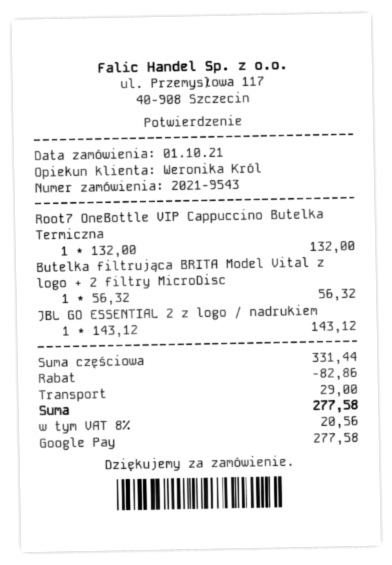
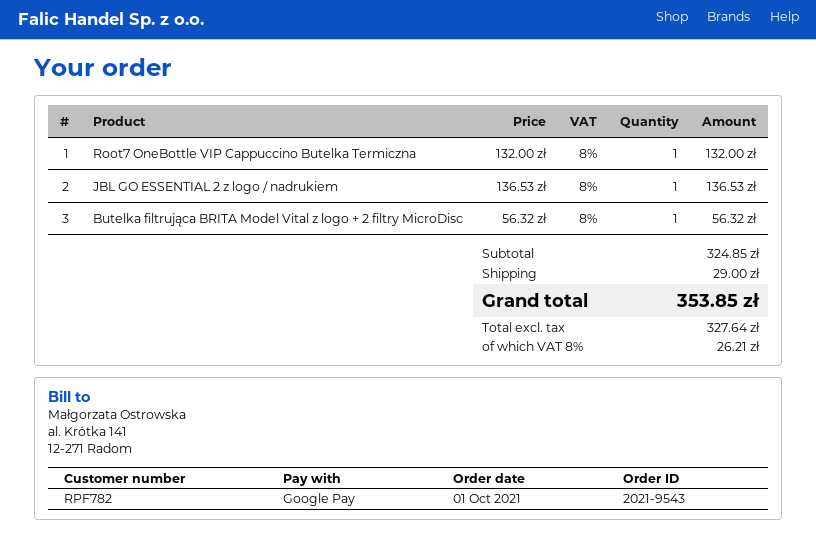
JBL GO ESSENTIAL 2 z logo / nadrukiem: 1 x 143.12 = 143.12 -> 1 x 136.53 = 136.53
subtotal: 331.44 -> 324.85
discount: 82.86 -> none
tax: 8% = 20.56 -> 8% = 26.21
total: 277.58 -> 353.85

